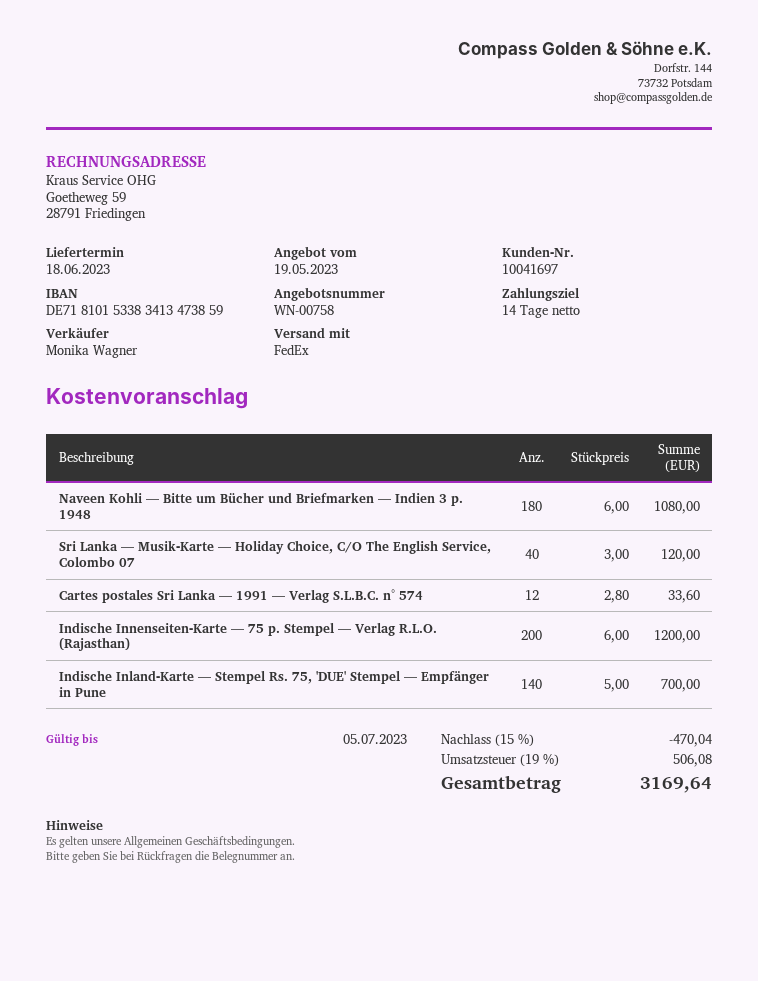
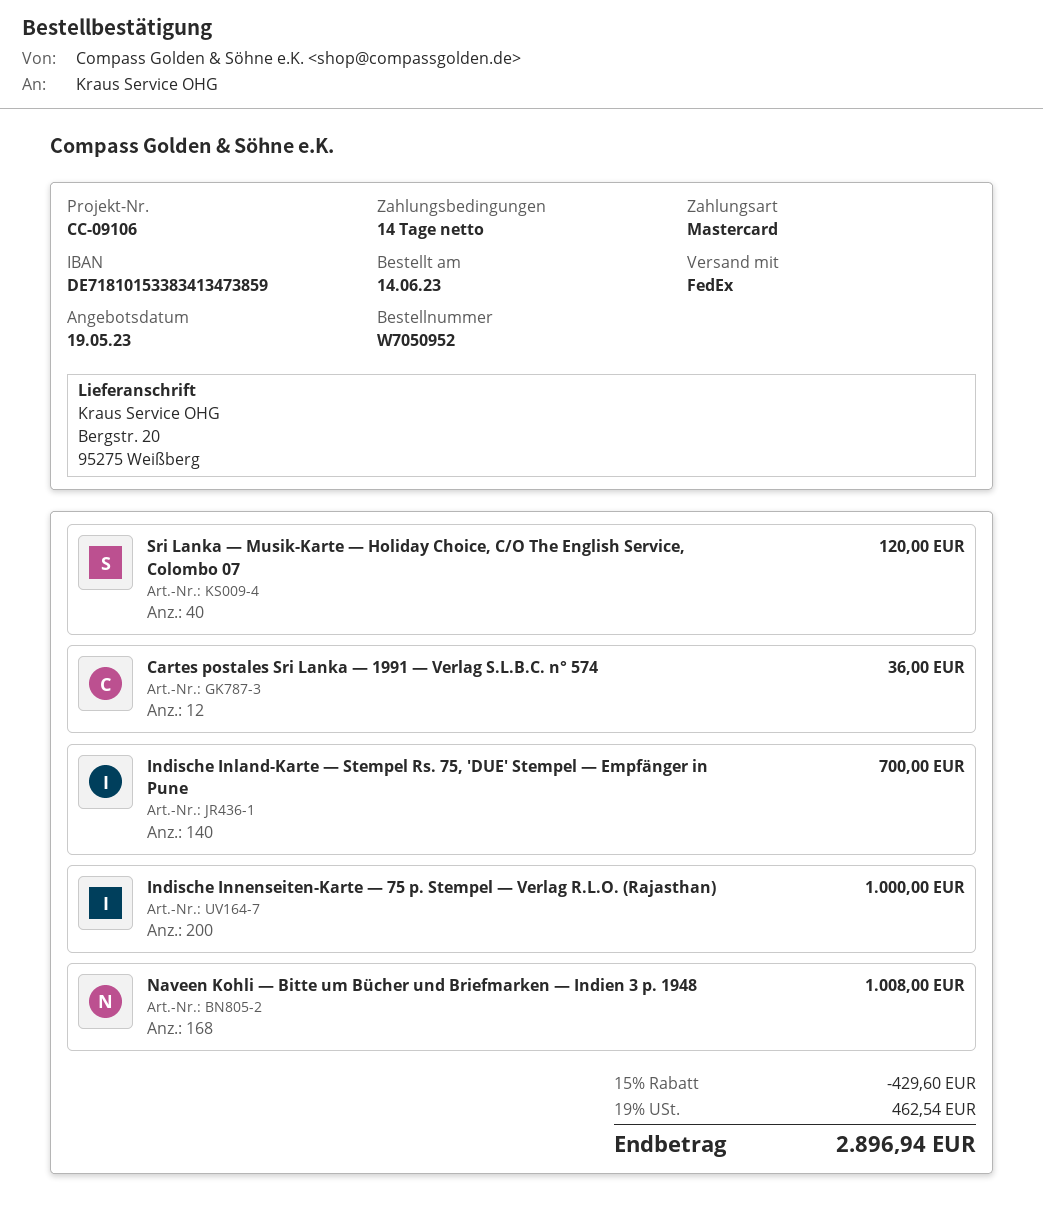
Naveen Kohli — Bitte um Bücher und Briefmarken — Indien 3 p. 1948: 180 for 1080.00 -> 168 for 1008.00
Cartes postales Sri Lanka — 1991 — Verlag S.L.B.C. n° 574: 12 for 33.60 -> 12 for 36.00
Indische Innenseiten-Karte — 75 p. Stempel — Verlag R.L.O. (Rajasthan): 200 for 1200.00 -> 200 for 1000.00
discount: 15% = 470.04 -> 15% = 429.60
tax: 19% = 506.08 -> 19% = 462.54
total: 3169.64 -> 2896.94

